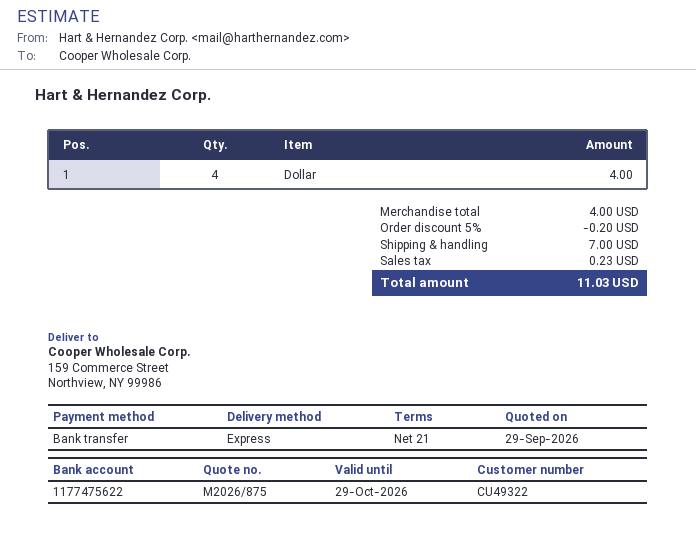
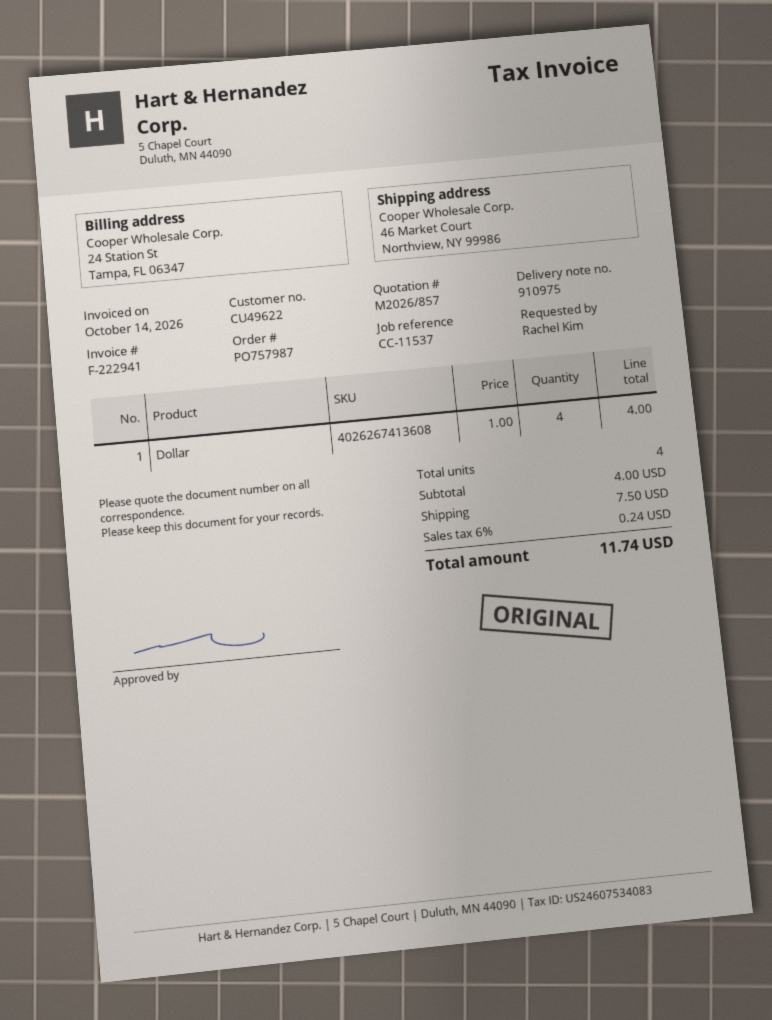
quote number: M2026/875 -> M2026/857
customer number: CU49322 -> CU49622
ship to: 159 Commerce Street, Northview, NY 99986 -> 46 Market Court, Northview, NY 99986
discount: 5% = 0.20 -> none
shipping: 7.00 -> 7.50
tax: 0.23 -> 0.24
total: 11.03 -> 11.74

